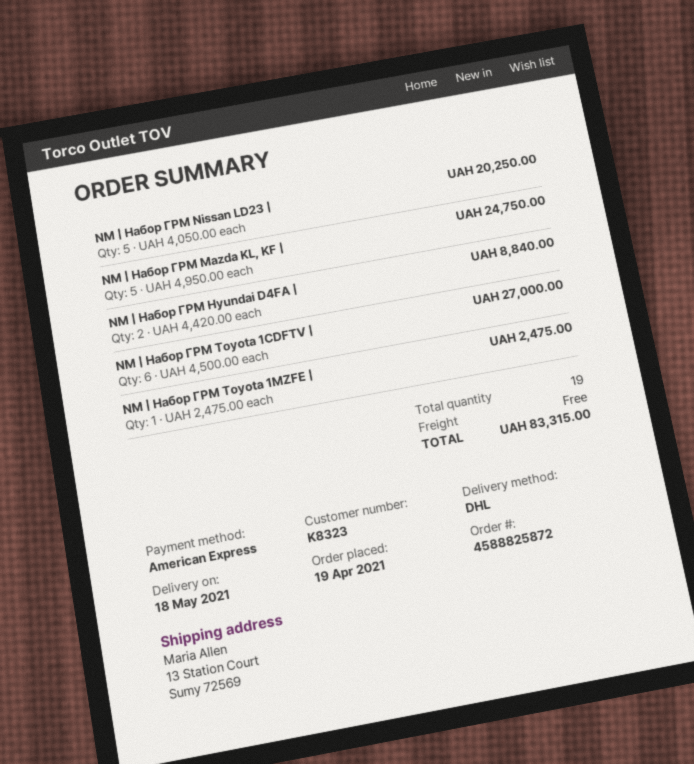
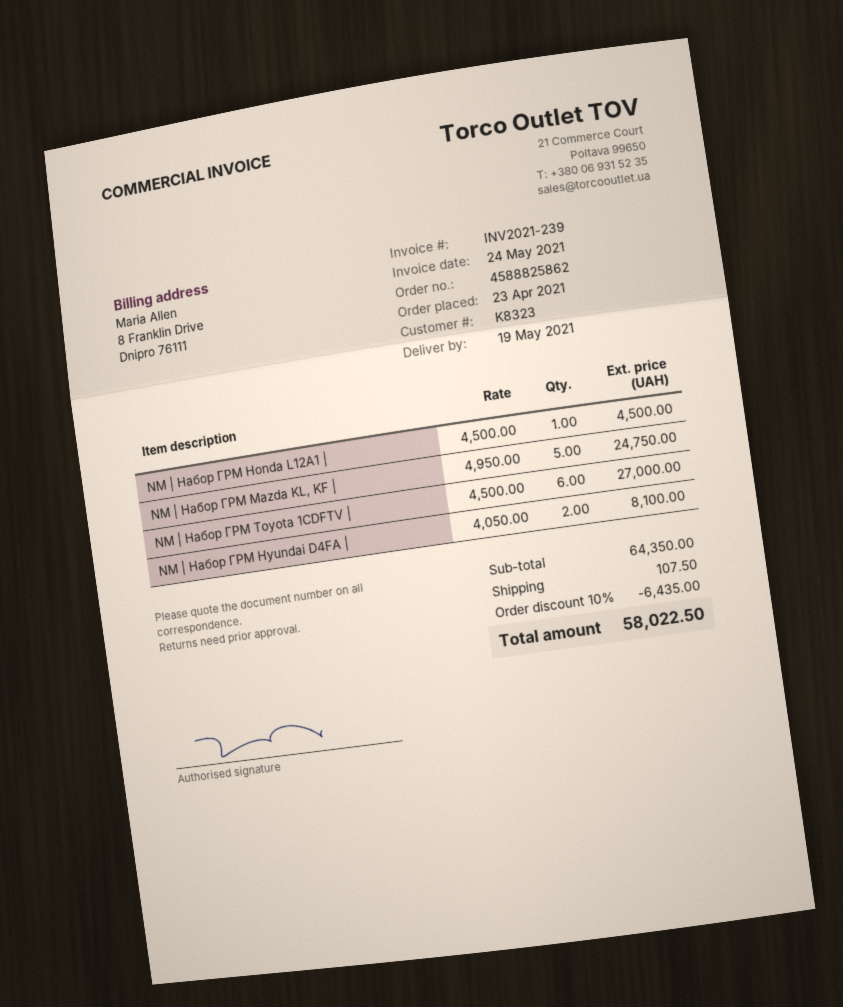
order number: 4588825872 -> 4588825862
order date: 2021-04-19 -> 2021-04-23
delivery date: 2021-05-18 -> 2021-05-19
NM | Набор ГРМ Nissan LD23 |: 5 x 4050.00 = 20250.00 -> none
NM | Набор ГРМ Hyundai D4FA |: 2 x 4420.00 = 8840.00 -> 2 x 4050.00 = 8100.00
NM | Набор ГРМ Toyota 1MZFE |: 1 x 2475.00 = 2475.00 -> none
NM | Набор ГРМ Honda L12A1 |: none -> 1 x 4500.00 = 4500.00
discount: none -> 10% = 6435.00
shipping: 0.00 -> 107.50
total: 83315.00 -> 58022.50

